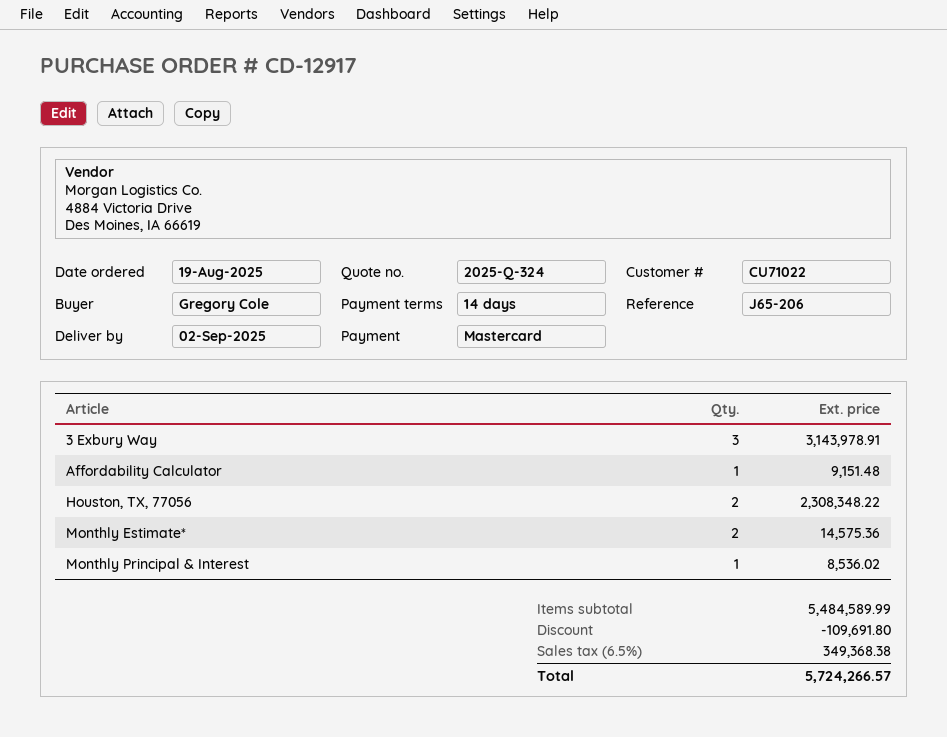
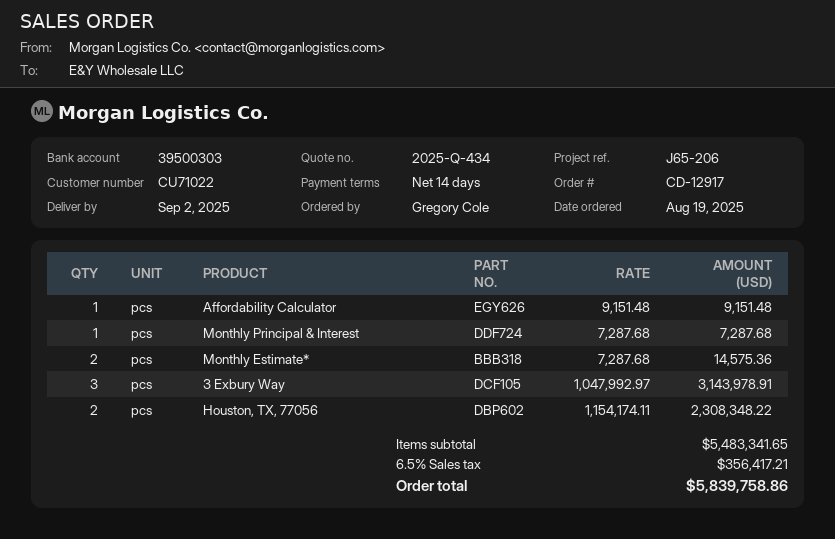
quote number: 2025-Q-324 -> 2025-Q-434
Monthly Principal & Interest: 1 for 8536.02 -> 1 for 7287.68
subtotal: 5484589.99 -> 5483341.65
discount: 109691.80 -> none
tax: 6.5% = 349368.38 -> 6.5% = 356417.21
total: 5724266.57 -> 5839758.86

